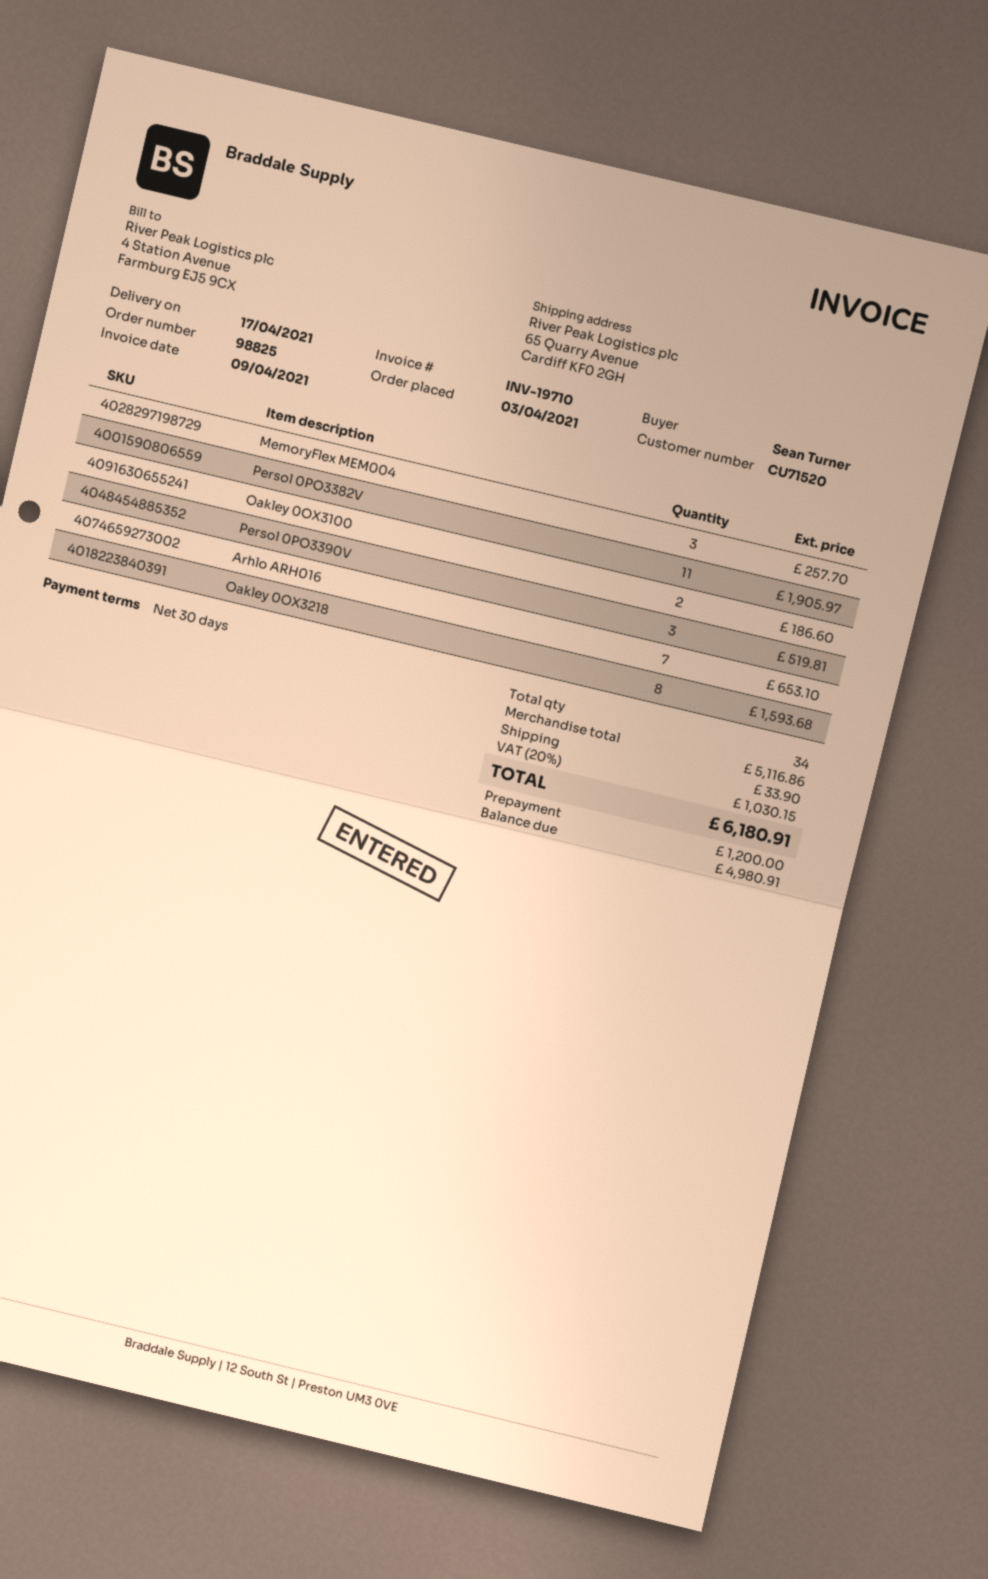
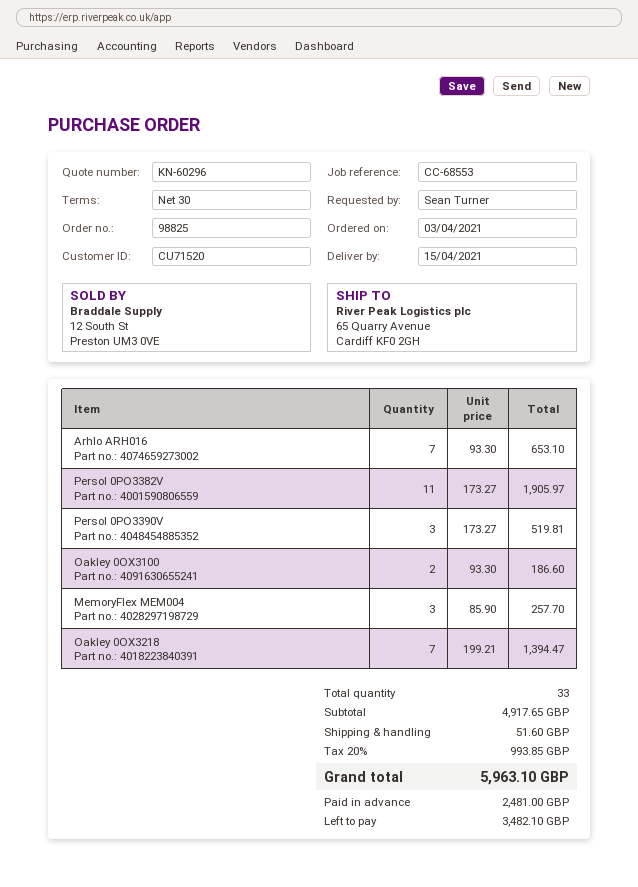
delivery date: 2021-04-17 -> 2021-04-15
Oakley 0OX3218: 8 for 1593.68 -> 7 for 1394.47
total quantity: 34 -> 33
subtotal: 5116.86 -> 4917.65
shipping: 33.90 -> 51.60
tax: 20% = 1030.15 -> 20% = 993.85
total: 6180.91 -> 5963.10
deposit: 1200.00 -> 2481.00
balance: 4980.91 -> 3482.10

